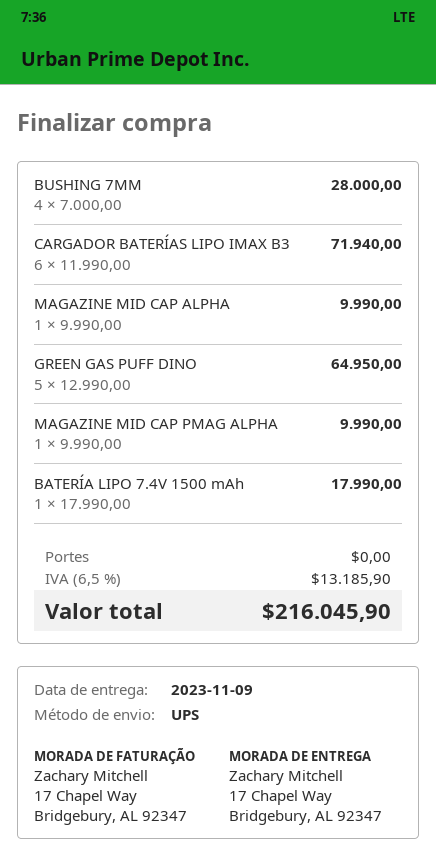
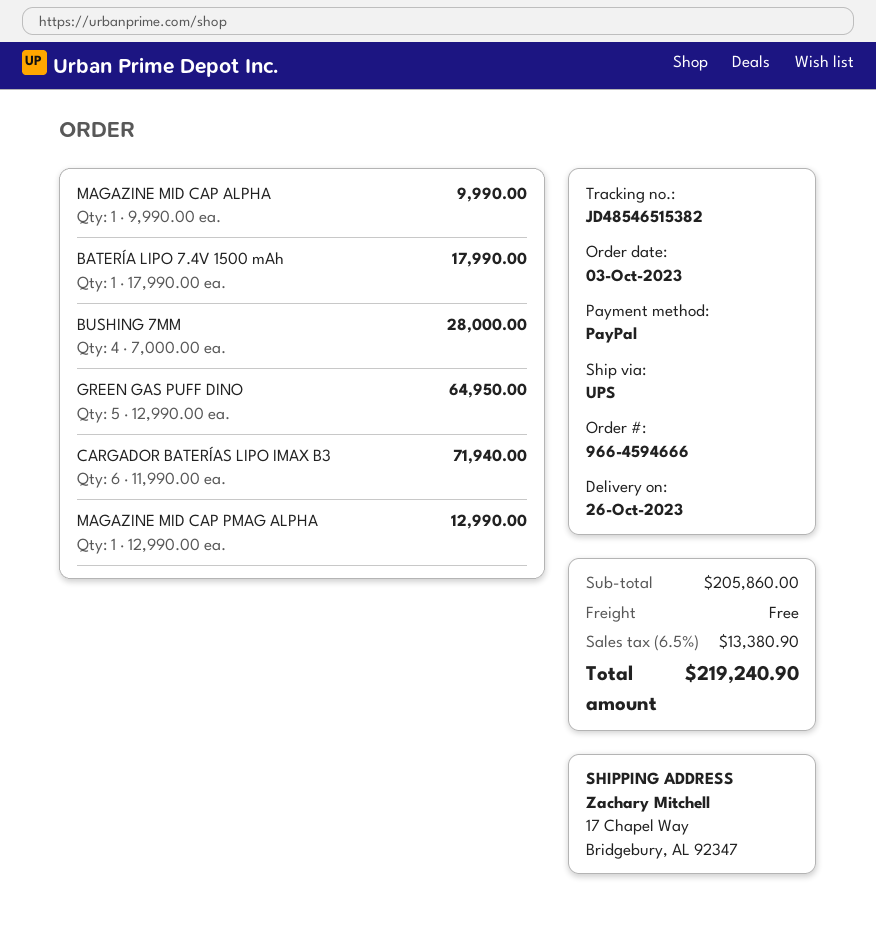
delivery date: 2023-11-09 -> 2023-10-26
MAGAZINE MID CAP PMAG ALPHA: 1 x 9990.00 = 9990.00 -> 1 x 12990.00 = 12990.00
tax: 6.5% = 13185.90 -> 6.5% = 13380.90
total: 216045.90 -> 219240.90

